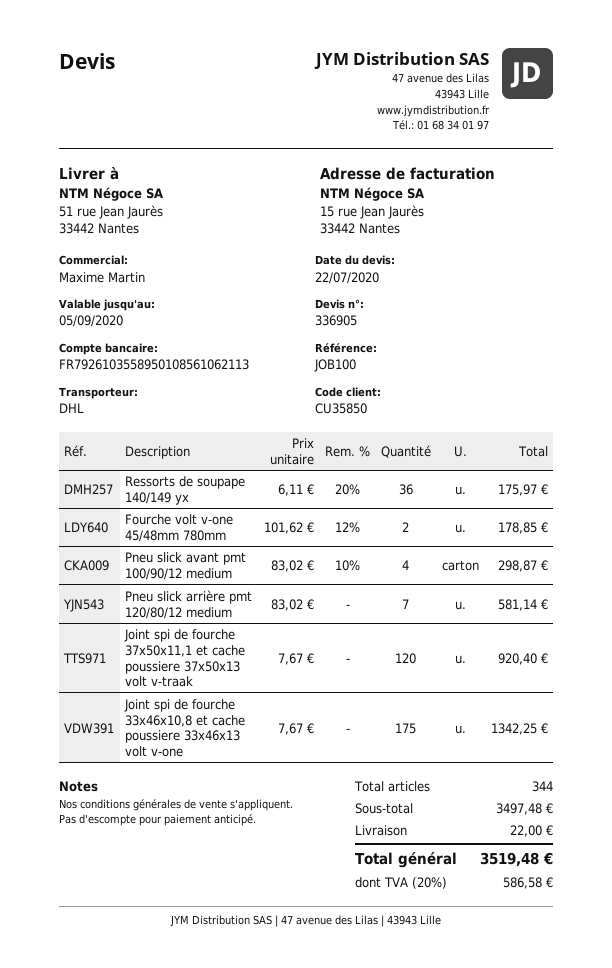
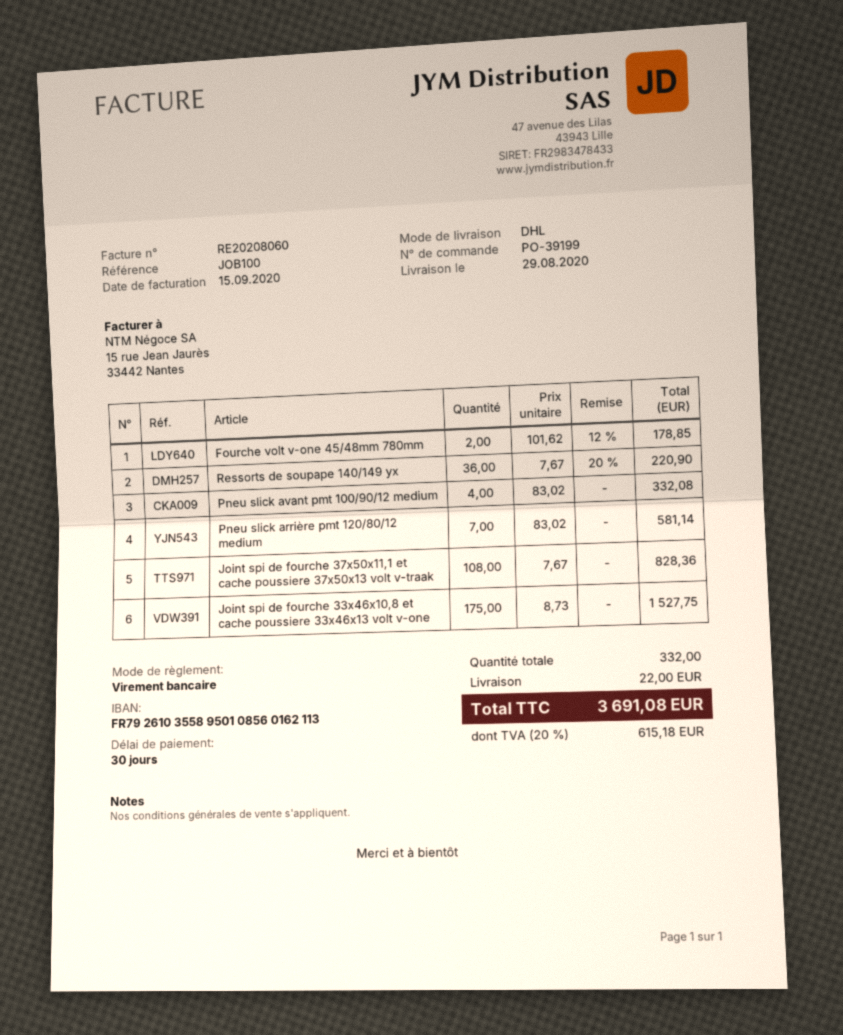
bank account: FR7926103558950108561062113 -> FR7926103558950108560162113
Ressorts de soupape 140/149 yx: 36 x 6.11 - 20% = 175.97 -> 36 x 7.67 - 20% = 220.90
Pneu slick avant pmt 100/90/12 medium: 4 x 83.02 - 10% = 298.87 -> 4 x 83.02 = 332.08
Joint spi de fourche 37x50x11,1 et cache poussiere 37x50x13 volt v-traak: 120 x 7.67 = 920.40 -> 108 x 7.67 = 828.36
Joint spi de fourche 33x46x10,8 et cache poussiere 33x46x13 volt v-one: 175 x 7.67 = 1342.25 -> 175 x 8.73 = 1527.75
total quantity: 344 -> 332
tax: 20% = 586.58 -> 20% = 615.18
total: 3519.48 -> 3691.08

